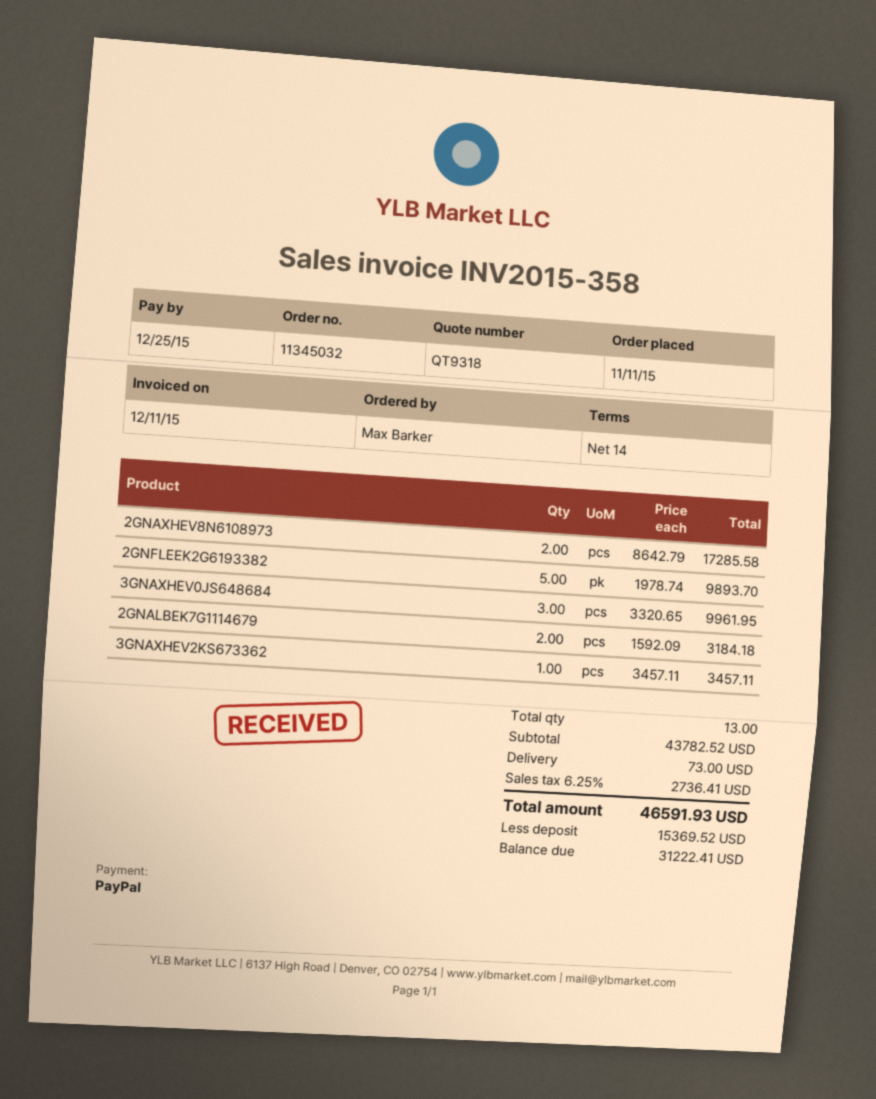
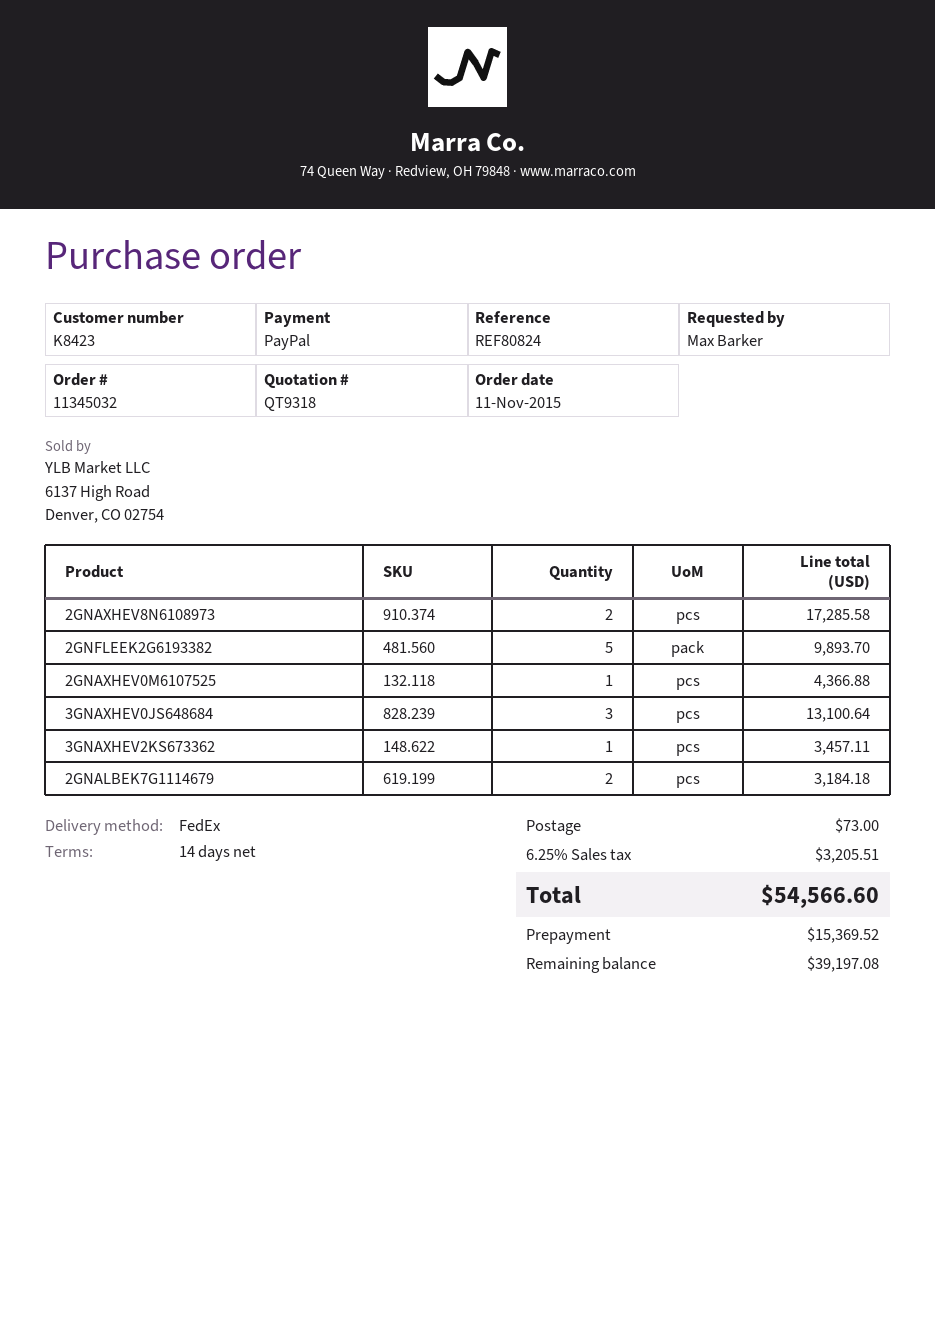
3GNAXHEV0JS648684: 3 for 9961.95 -> 3 for 13100.64
2GNAXHEV0M6107525: none -> 1 for 4366.88
tax: 6.25% = 2736.41 -> 6.25% = 3205.51
total: 46591.93 -> 54566.60
balance: 31222.41 -> 39197.08

